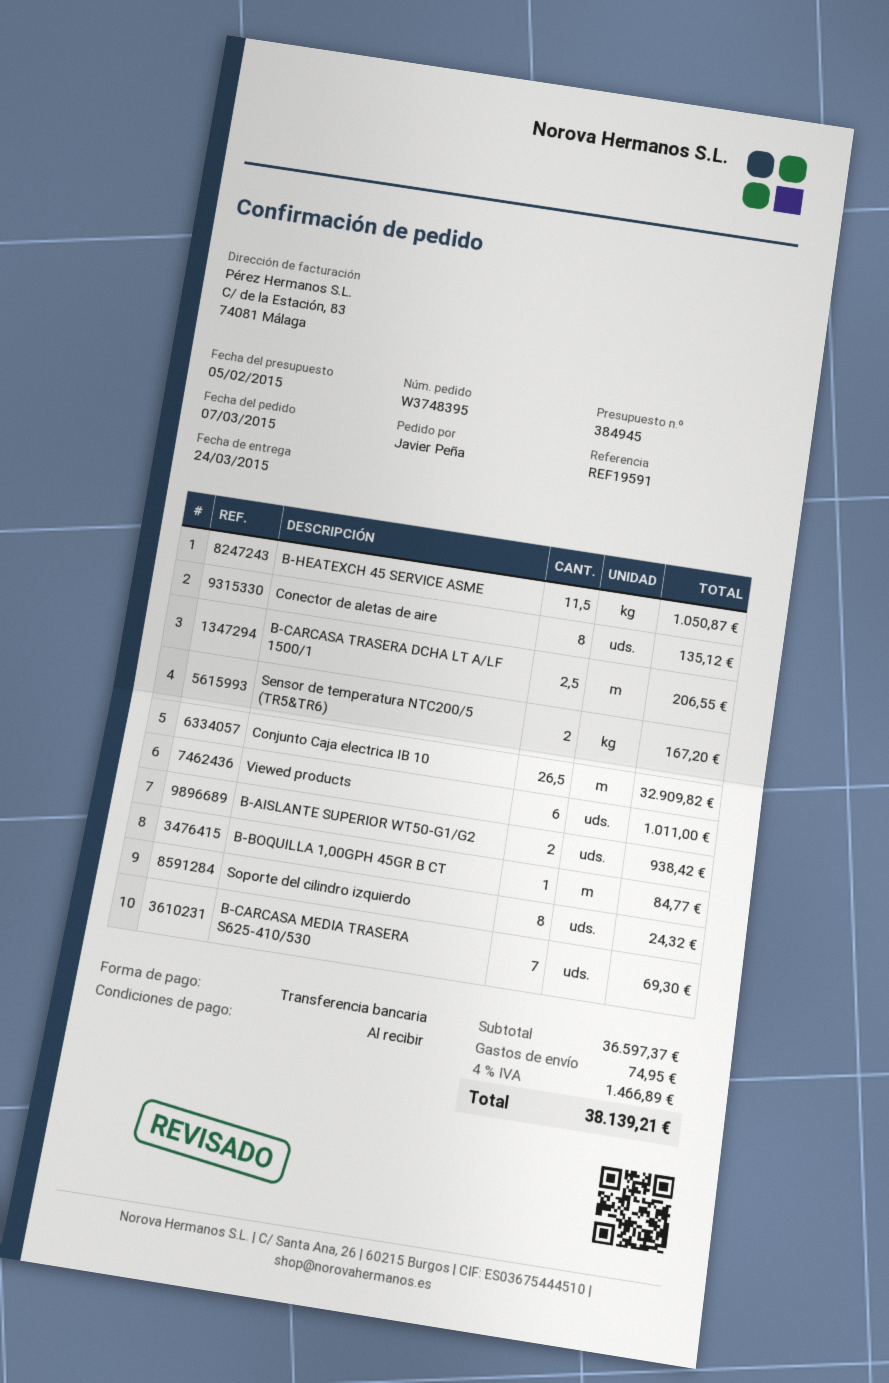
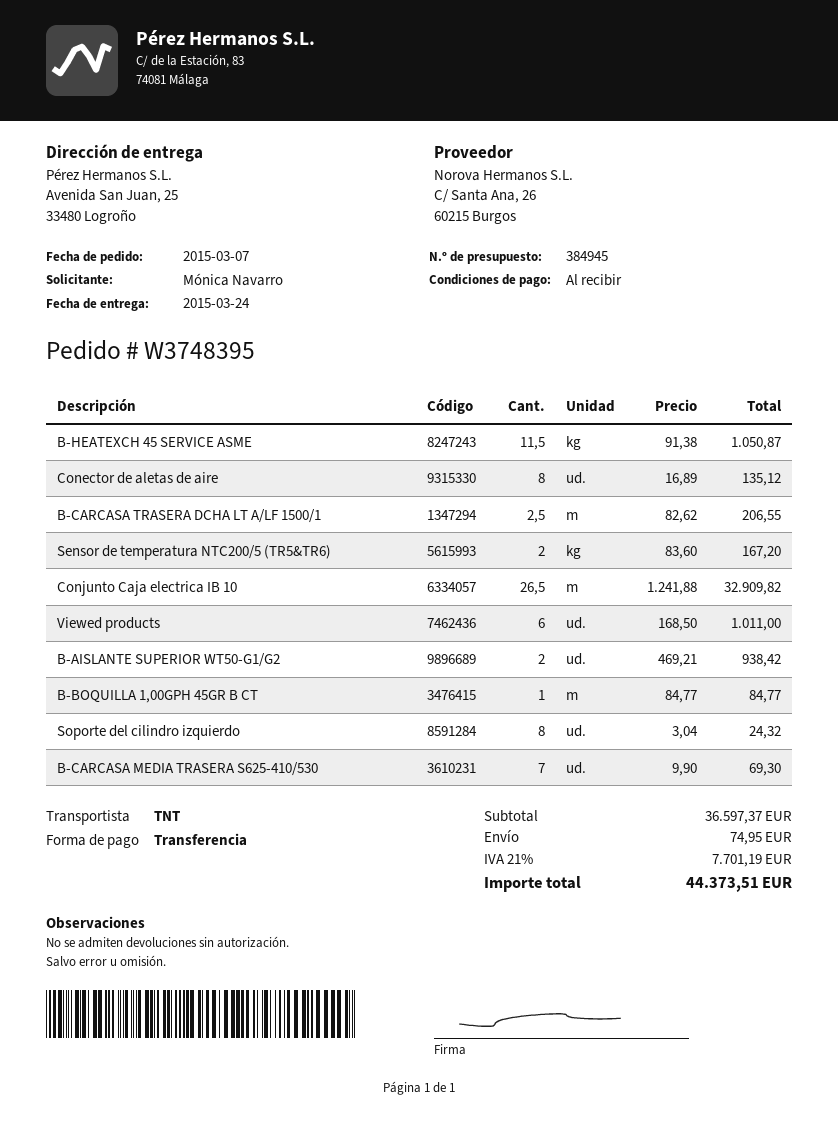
ordered by: Javier Peña -> Mónica Navarro
tax: 4% = 1466.89 -> 21% = 7701.19
total: 38139.21 -> 44373.51

